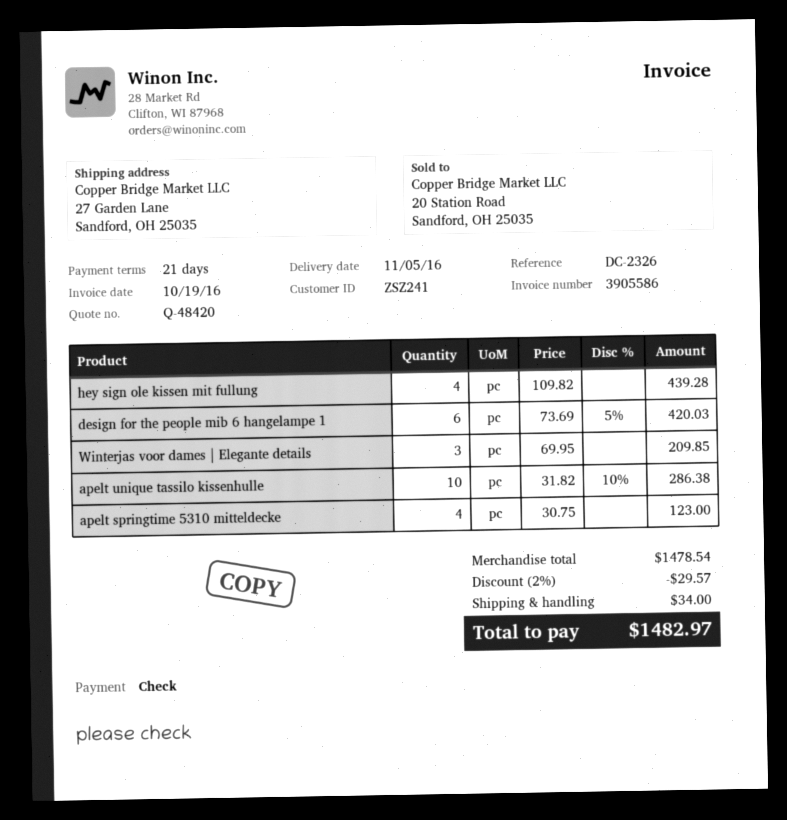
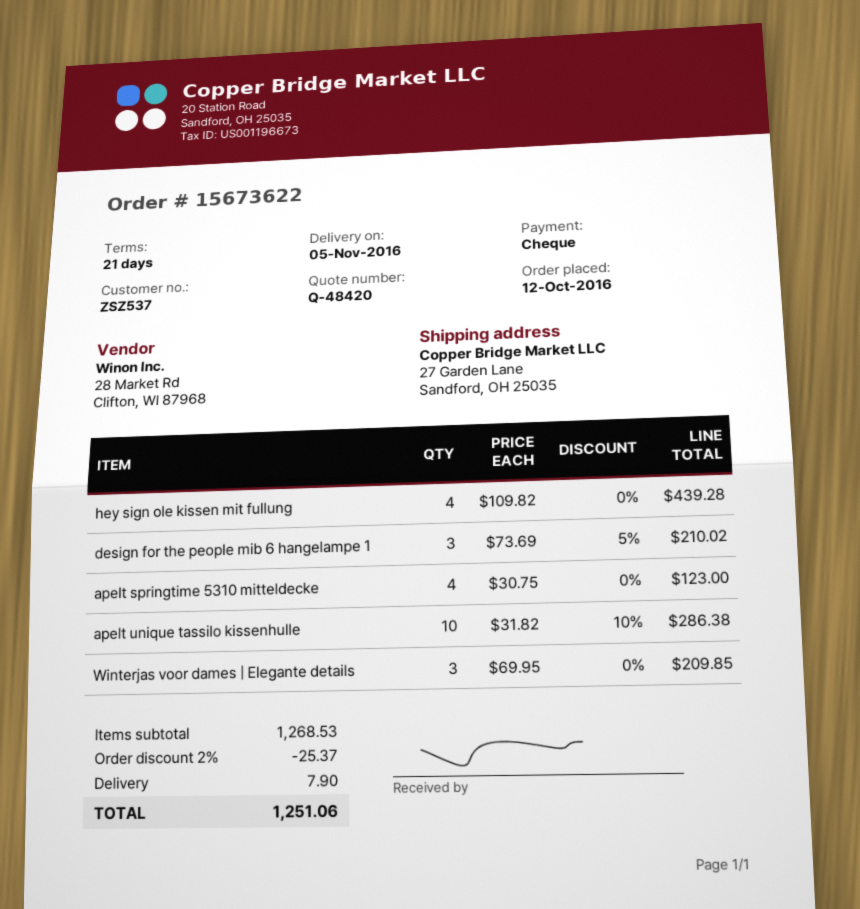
customer number: ZSZ241 -> ZSZ537
design for the people mib 6 hangelampe 1: 6 x 73.69 - 5% = 420.03 -> 3 x 73.69 - 5% = 210.02
subtotal: 1478.54 -> 1268.53
discount: 2% = 29.57 -> 2% = 25.37
shipping: 34.00 -> 7.90
total: 1482.97 -> 1251.06

